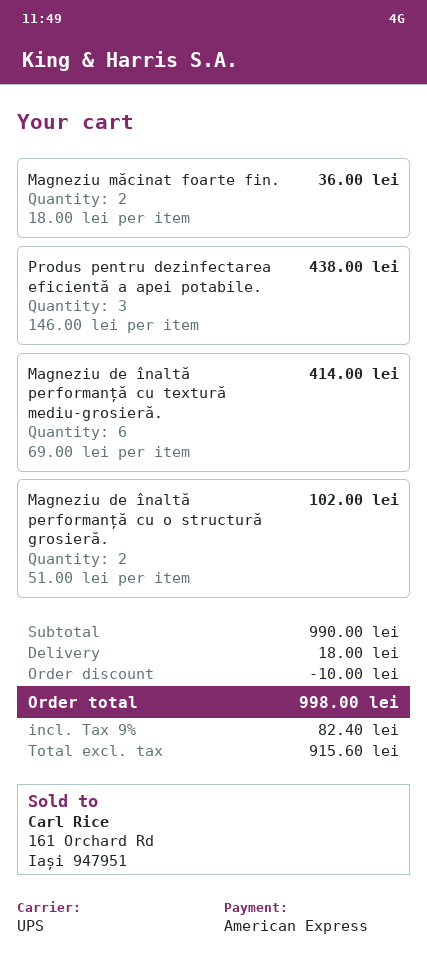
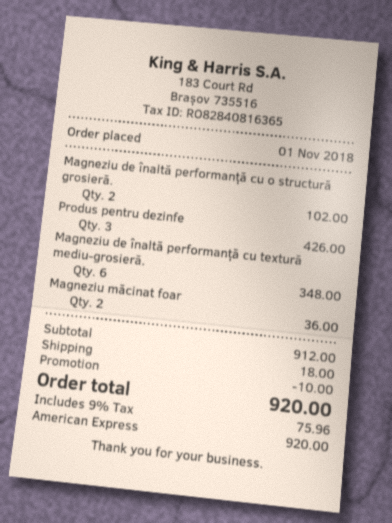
Produs pentru dezinfectarea eficientă a apei potabile.: 3 for 438.00 -> 3 for 426.00
Magneziu de înaltă performanță cu textură mediu-grosieră.: 6 for 414.00 -> 6 for 348.00
subtotal: 990.00 -> 912.00
tax: 9% = 82.40 -> 9% = 75.96
total: 998.00 -> 920.00

